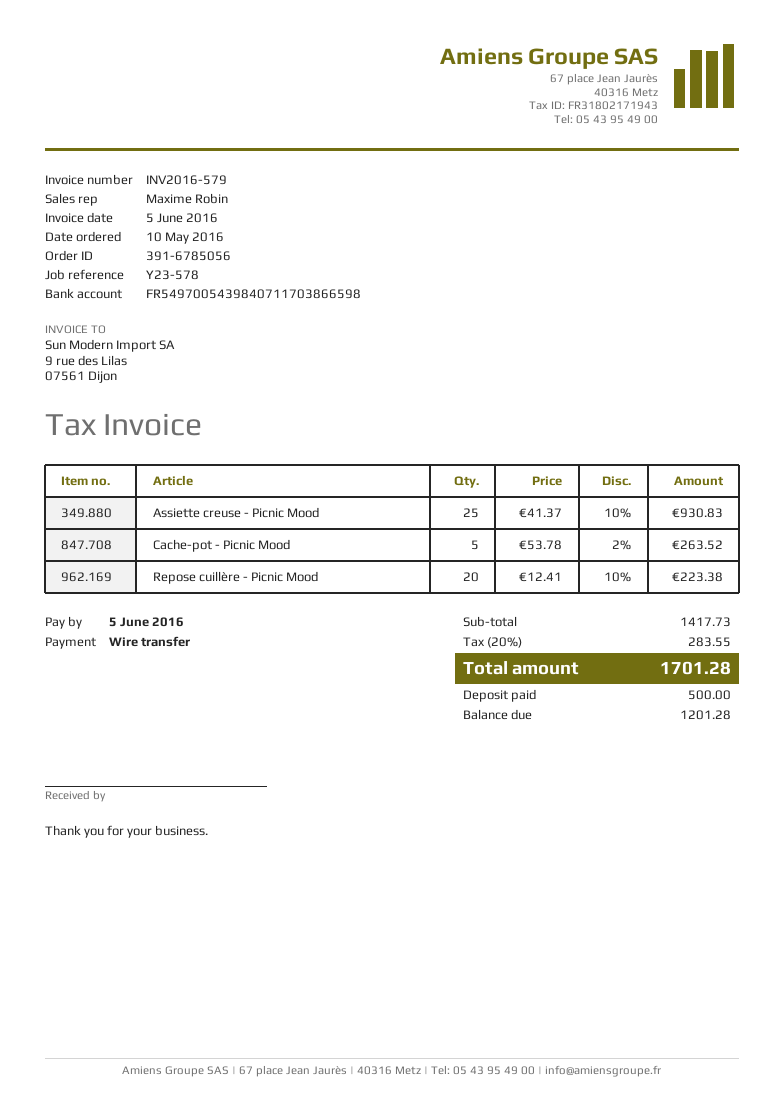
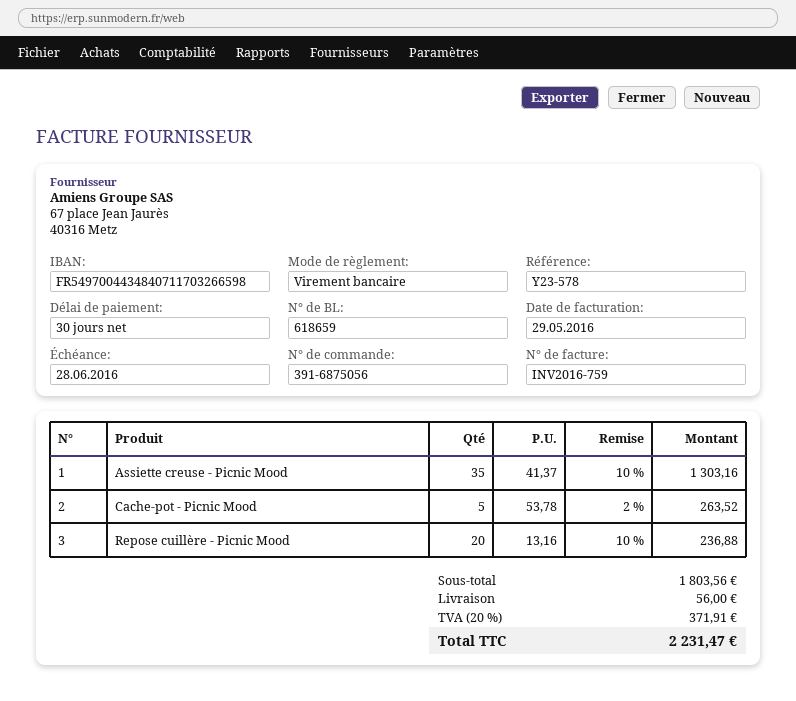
order number: 391-6785056 -> 391-6875056
invoice number: INV2016-579 -> INV2016-759
invoice date: 2016-06-05 -> 2016-05-29
due date: 2016-06-05 -> 2016-06-28
bank account: FR5497005439840711703866598 -> FR5497004434840711703266598
Assiette creuse - Picnic Mood: 25 x 41.37 - 10% = 930.83 -> 35 x 41.37 - 10% = 1303.16
Repose cuillère - Picnic Mood: 20 x 12.41 - 10% = 223.38 -> 20 x 13.16 - 10% = 236.88
subtotal: 1417.73 -> 1803.56
shipping: none -> 56.00
tax: 20% = 283.55 -> 20% = 371.91
total: 1701.28 -> 2231.47

